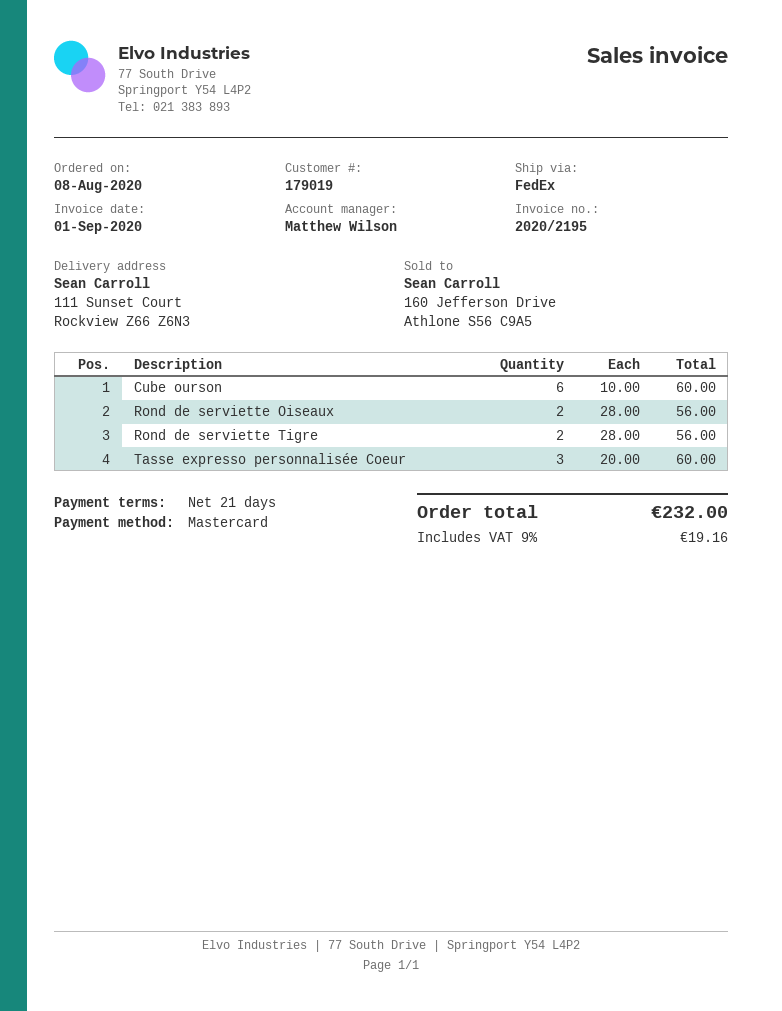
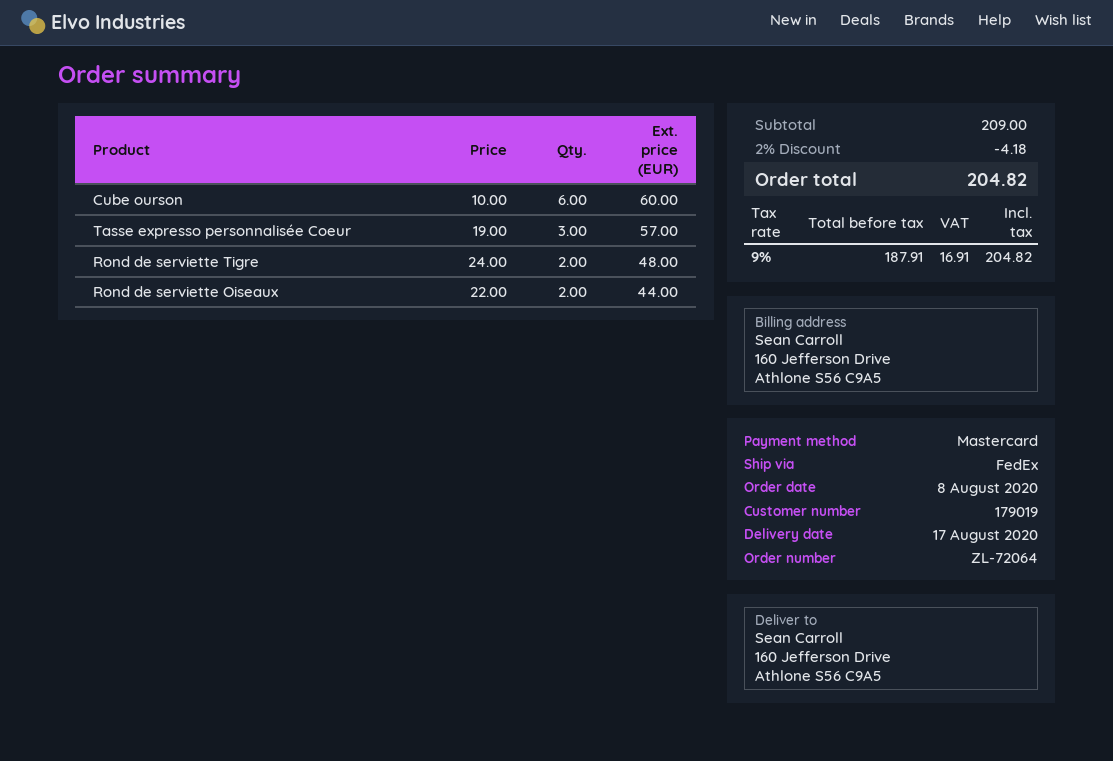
ship to: 111 Sunset Court, Rockview Z66 Z6N3 -> 160 Jefferson Drive, Athlone S56 C9A5
Rond de serviette Oiseaux: 2 x 28.00 = 56.00 -> 2 x 22.00 = 44.00
Rond de serviette Tigre: 2 x 28.00 = 56.00 -> 2 x 24.00 = 48.00
Tasse expresso personnalisée Coeur: 3 x 20.00 = 60.00 -> 3 x 19.00 = 57.00
discount: none -> 2% = 4.18
tax: 9% = 19.16 -> 9% = 16.91
total: 232.00 -> 204.82

